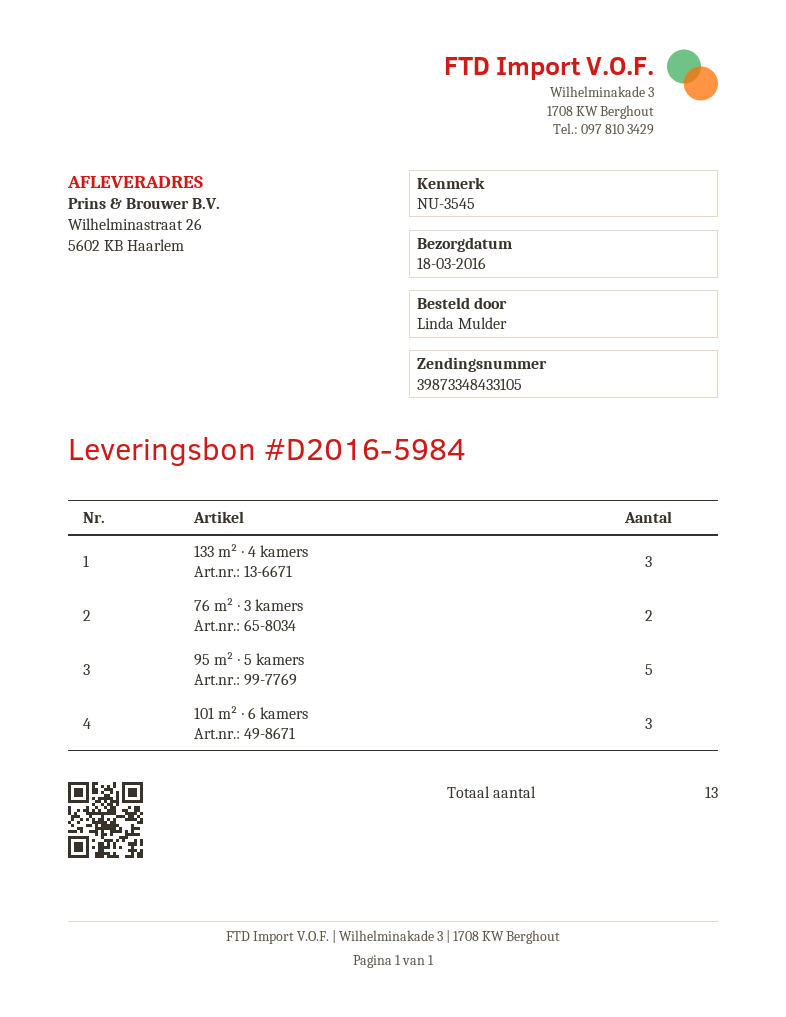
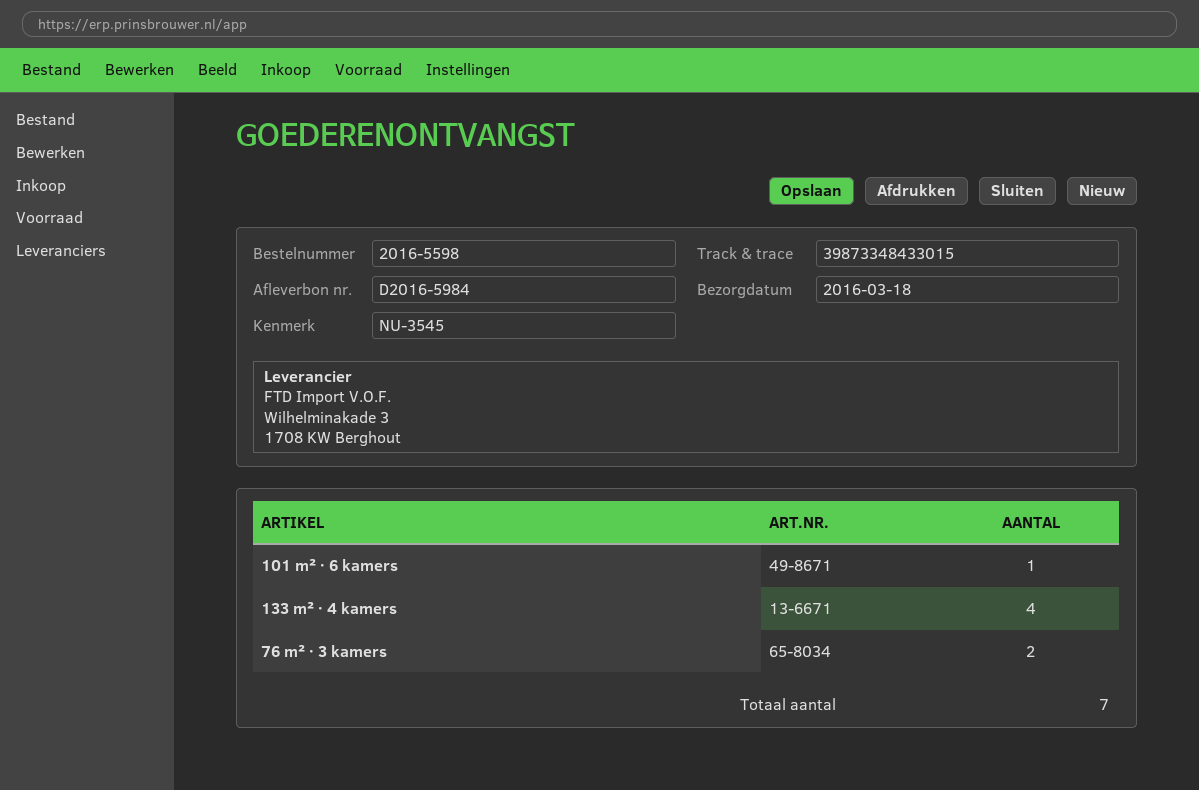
tracking number: 39873348433105 -> 39873348433015
133 m² · 4 kamers: 3 -> 4
95 m² · 5 kamers: 5 -> none
101 m² · 6 kamers: 3 -> 1
total quantity: 13 -> 7

